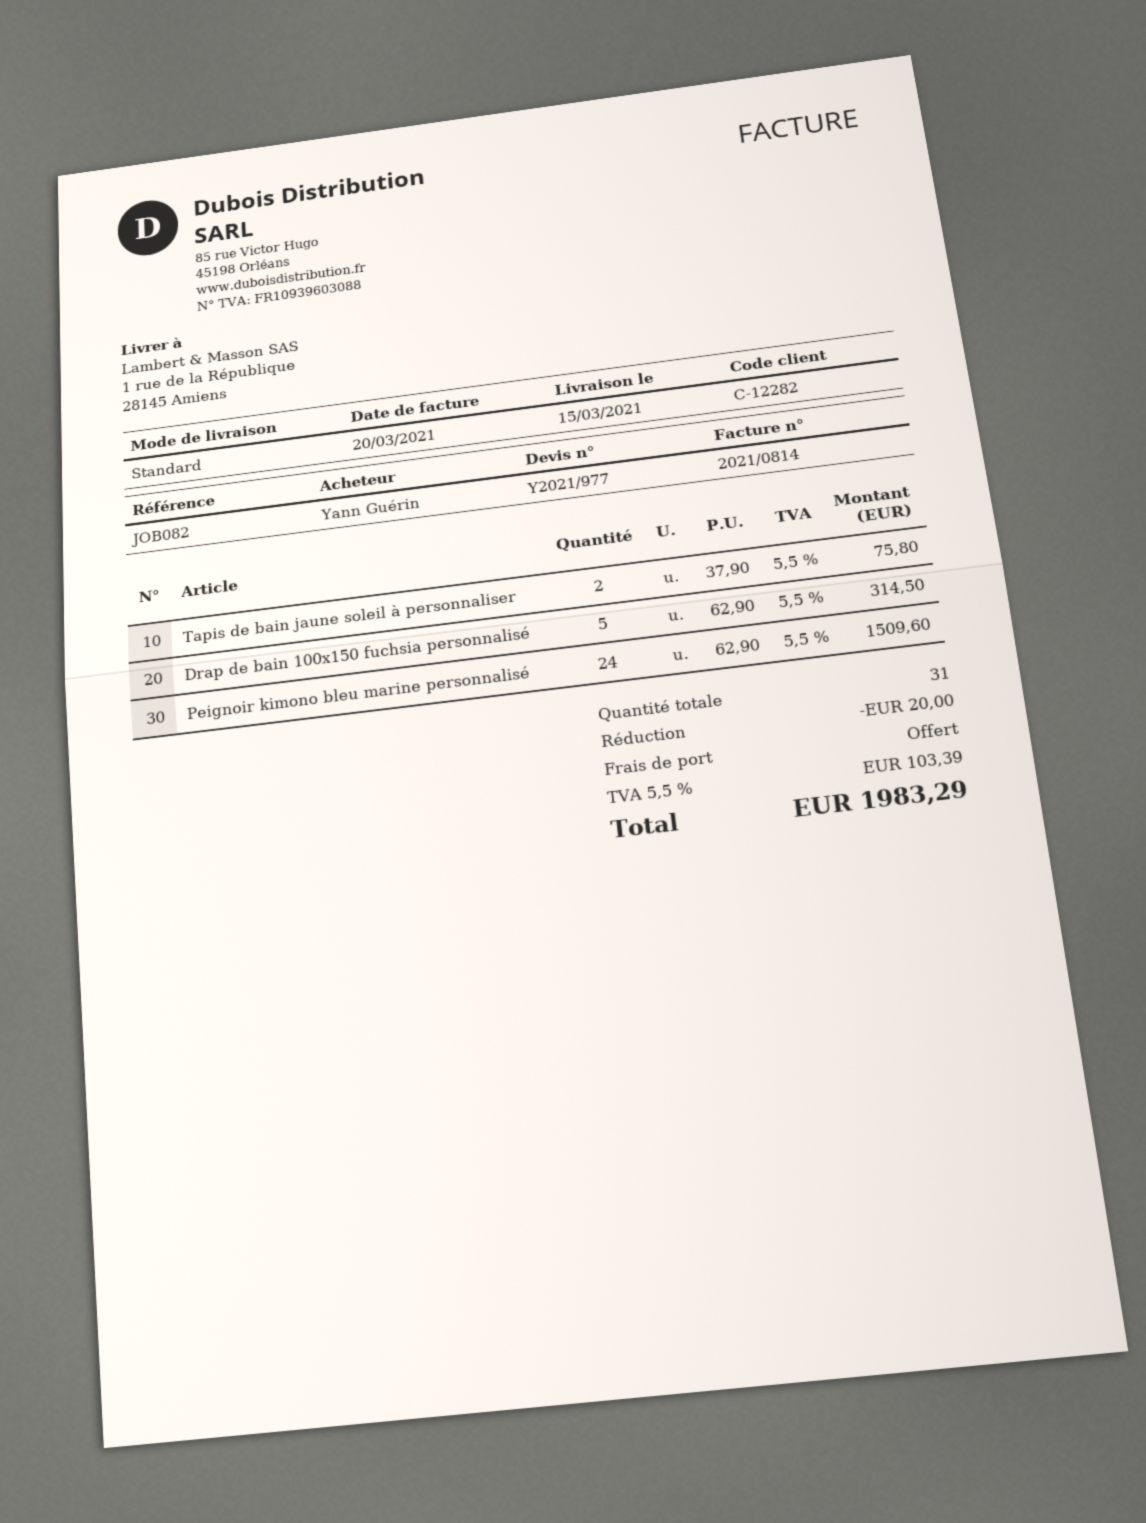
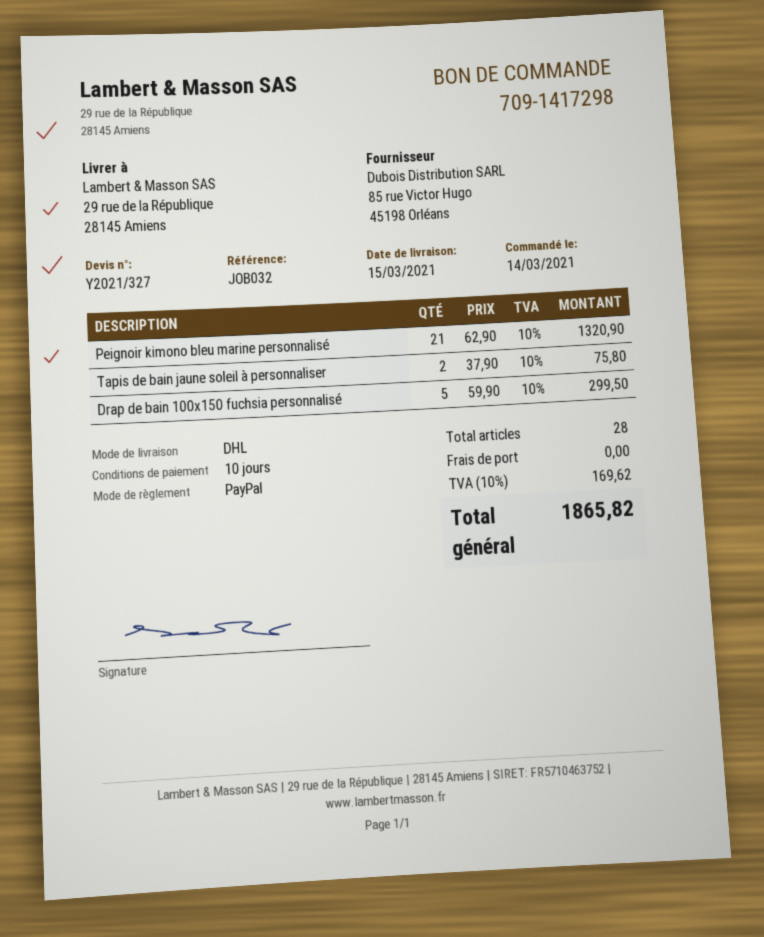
quote number: Y2021/977 -> Y2021/327
reference: JOB082 -> JOB032
shipping method: standard -> DHL
ship to: 1 rue de la République, 28145 Amiens -> 29 rue de la République, 28145 Amiens
Drap de bain 100x150 fuchsia personnalisé: 5 x 62.90 = 314.50 -> 5 x 59.90 = 299.50
Peignoir kimono bleu marine personnalisé: 24 x 62.90 = 1509.60 -> 21 x 62.90 = 1320.90
total quantity: 31 -> 28
discount: 20.00 -> none
tax: 5.5% = 103.39 -> 10% = 169.62
total: 1983.29 -> 1865.82

